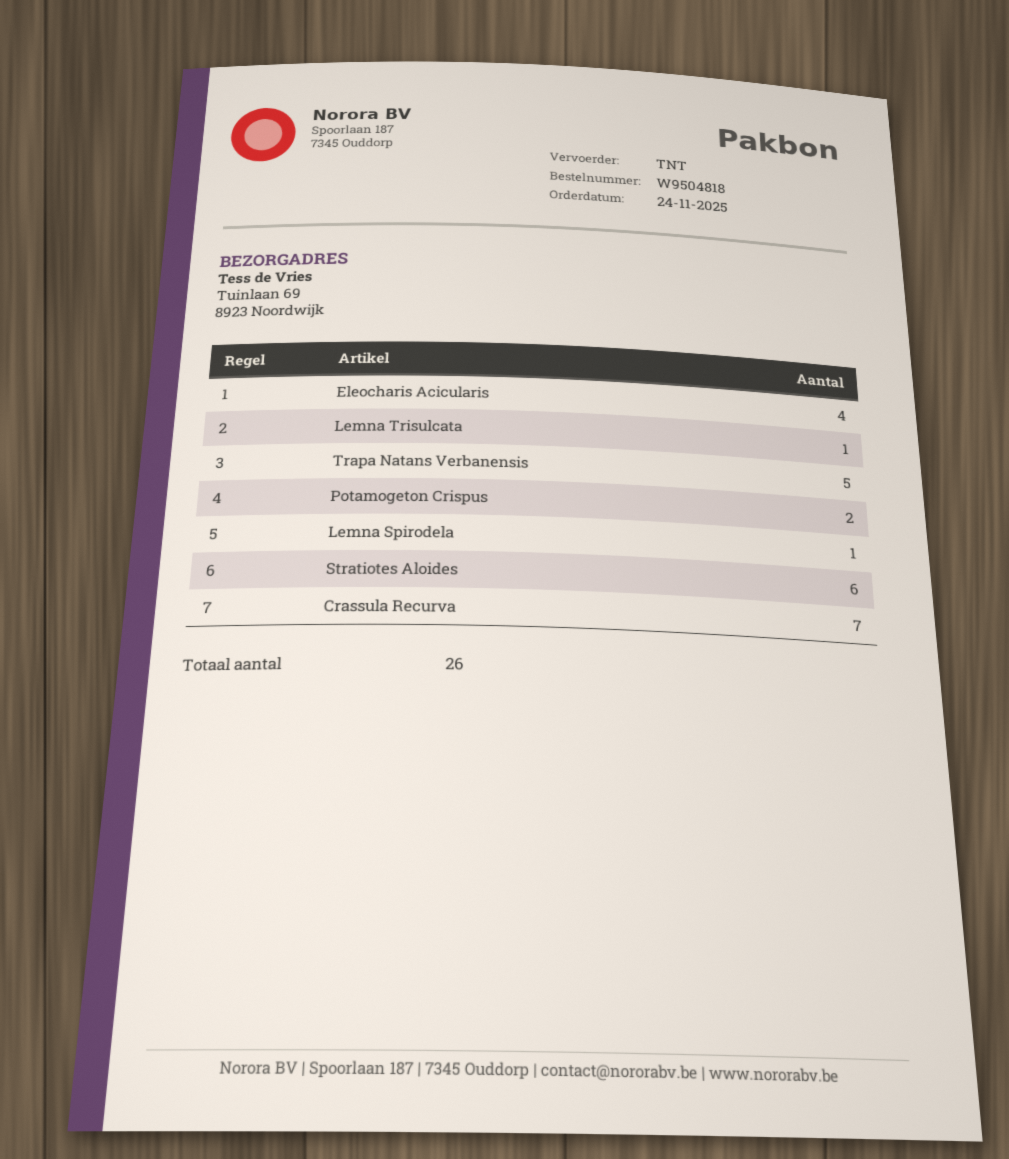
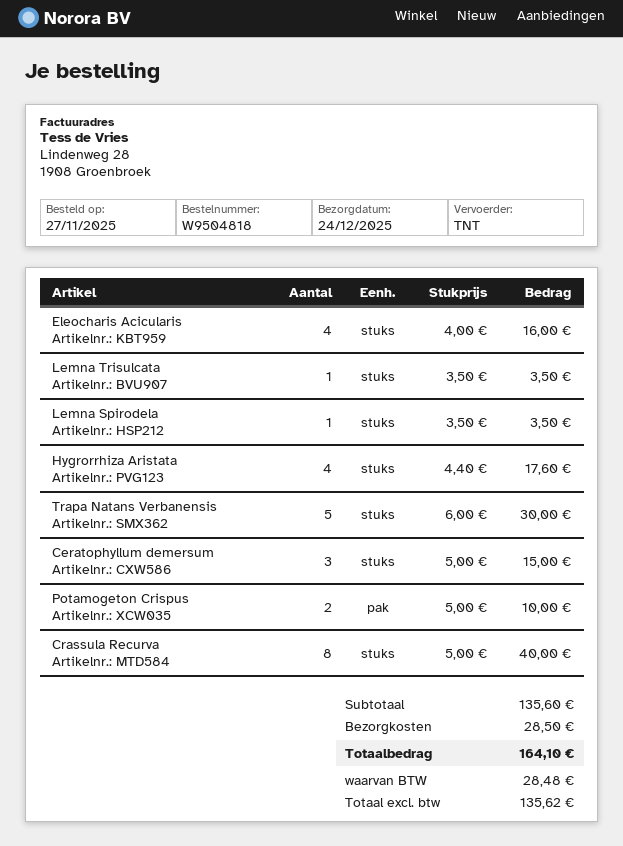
order date: 2025-11-24 -> 2025-11-27
Stratiotes Aloides: 6 -> none
Crassula Recurva: 7 -> 8
Hygrorrhiza Aristata: none -> 4
Ceratophyllum demersum: none -> 3

